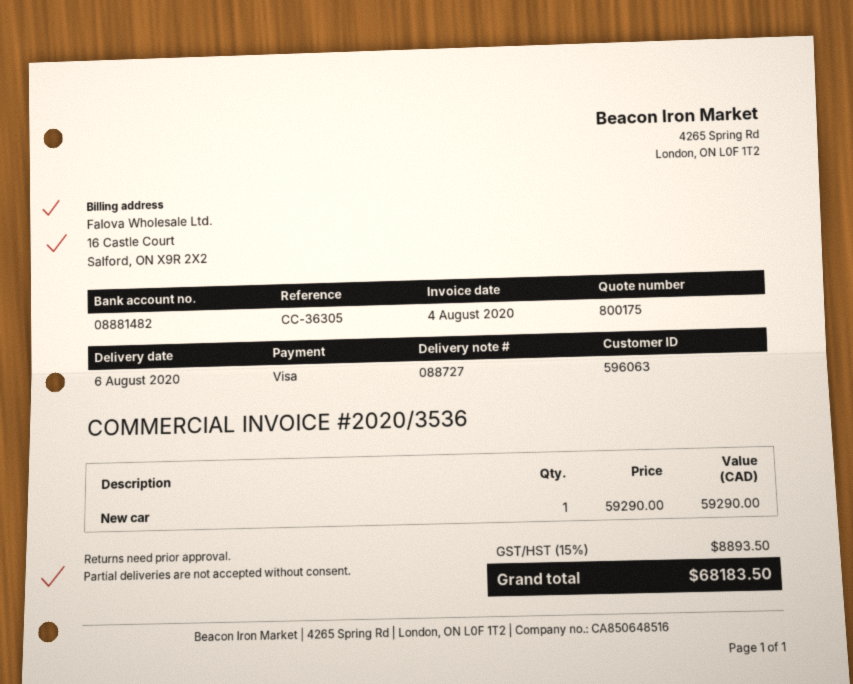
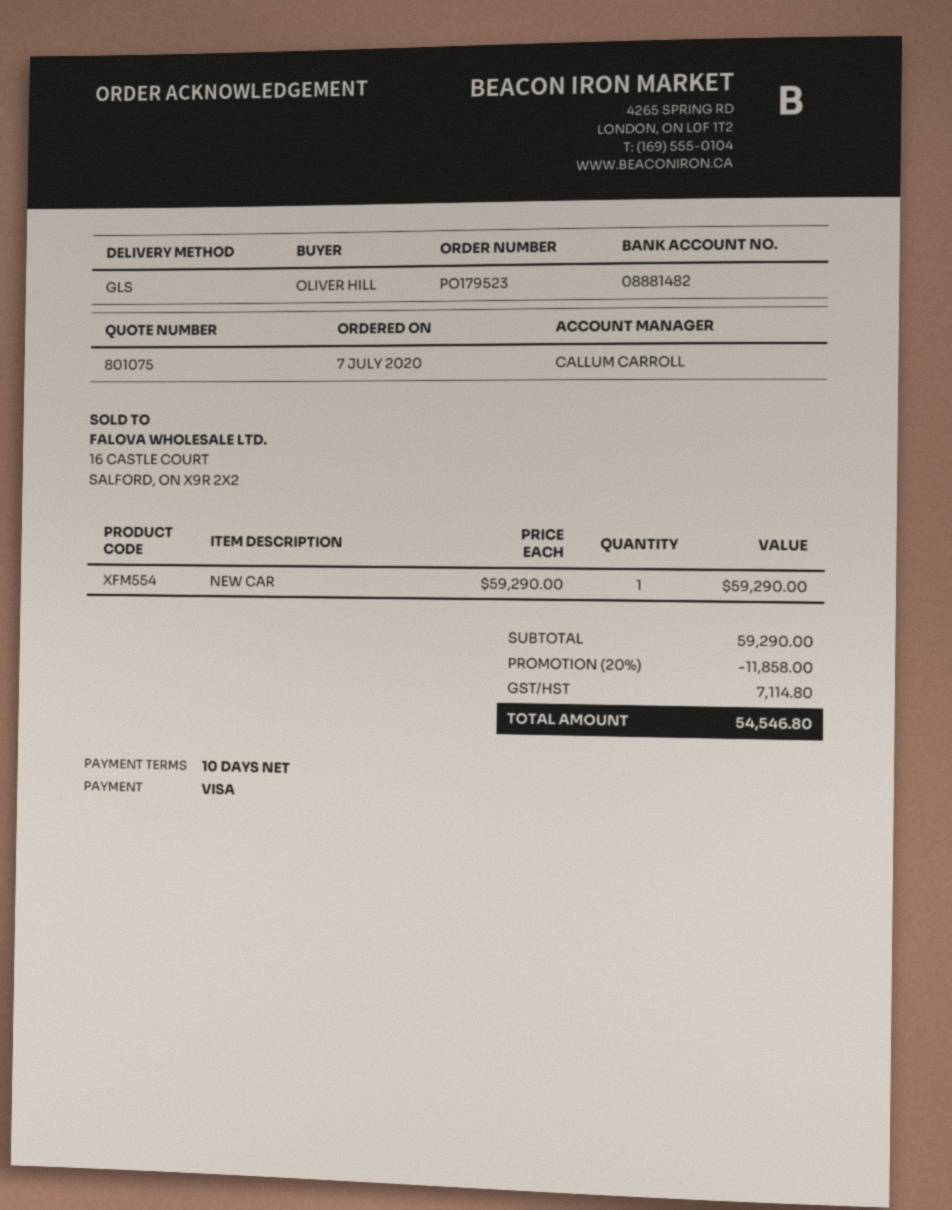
quote number: 800175 -> 801075
discount: none -> 20% = 11858.00
tax: 8893.50 -> 7114.80
total: 68183.50 -> 54546.80

